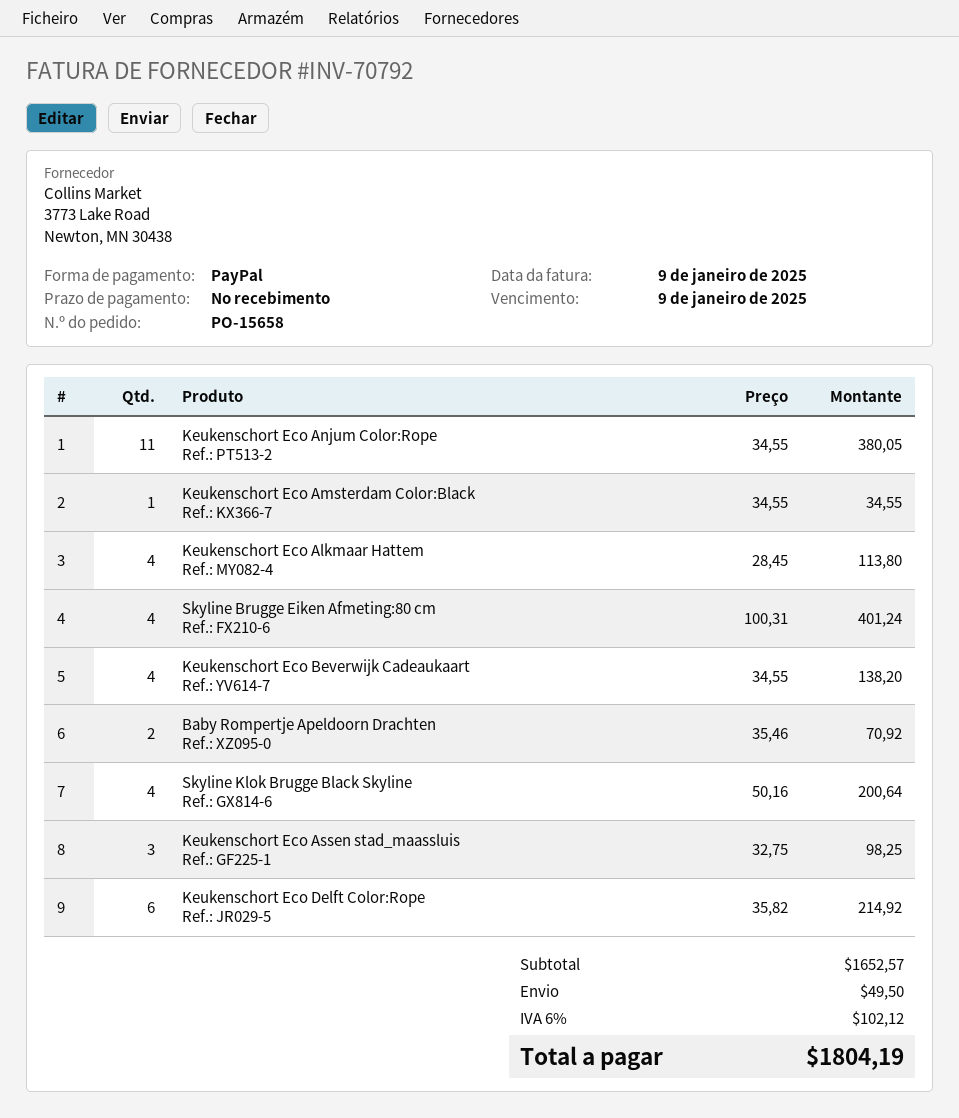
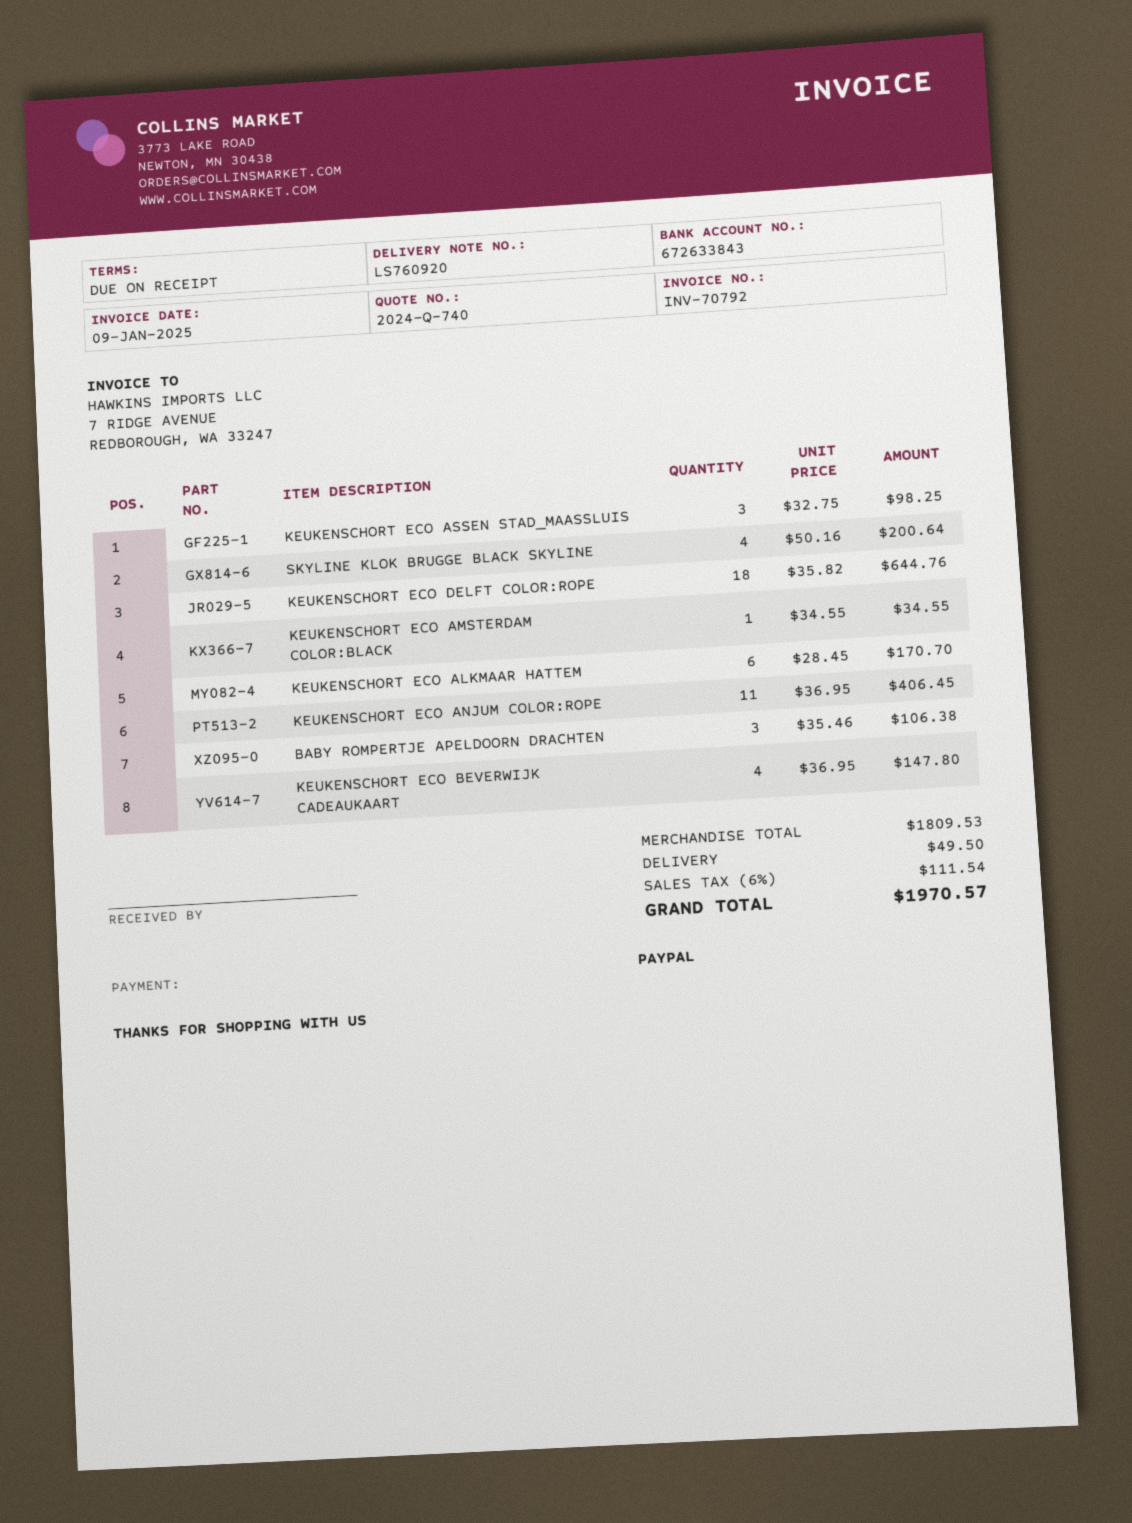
Keukenschort Eco Anjum Color:Rope: 11 x 34.55 = 380.05 -> 11 x 36.95 = 406.45
Keukenschort Eco Alkmaar Hattem: 4 x 28.45 = 113.80 -> 6 x 28.45 = 170.70
Skyline Brugge Eiken Afmeting:80 cm: 4 x 100.31 = 401.24 -> none
Keukenschort Eco Beverwijk Cadeaukaart: 4 x 34.55 = 138.20 -> 4 x 36.95 = 147.80
Baby Rompertje Apeldoorn Drachten: 2 x 35.46 = 70.92 -> 3 x 35.46 = 106.38
Keukenschort Eco Delft Color:Rope: 6 x 35.82 = 214.92 -> 18 x 35.82 = 644.76
subtotal: 1652.57 -> 1809.53
tax: 6% = 102.12 -> 6% = 111.54
total: 1804.19 -> 1970.57

